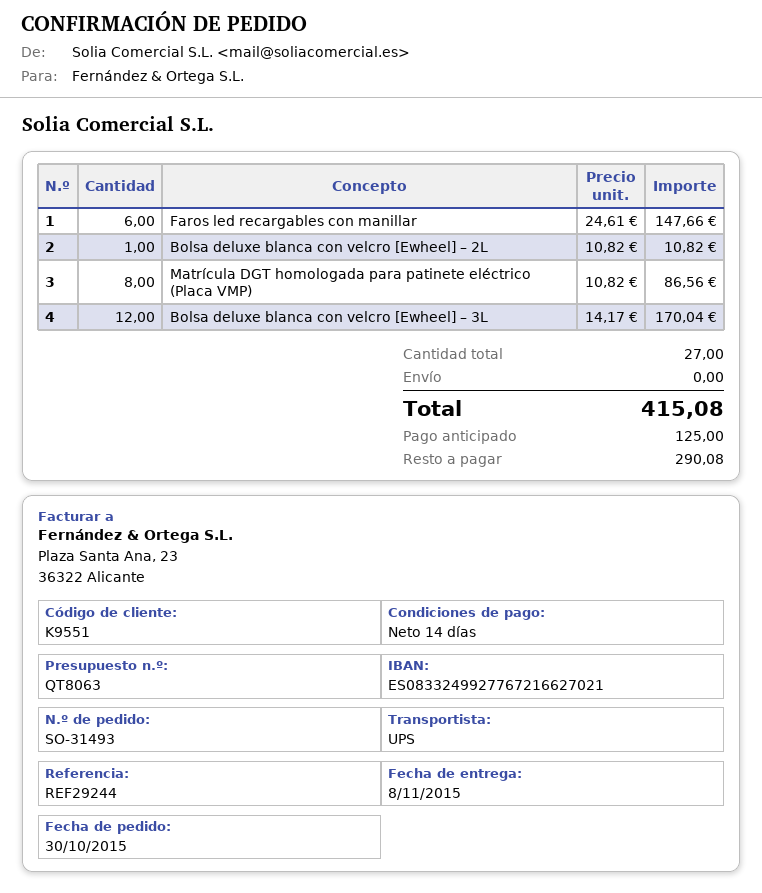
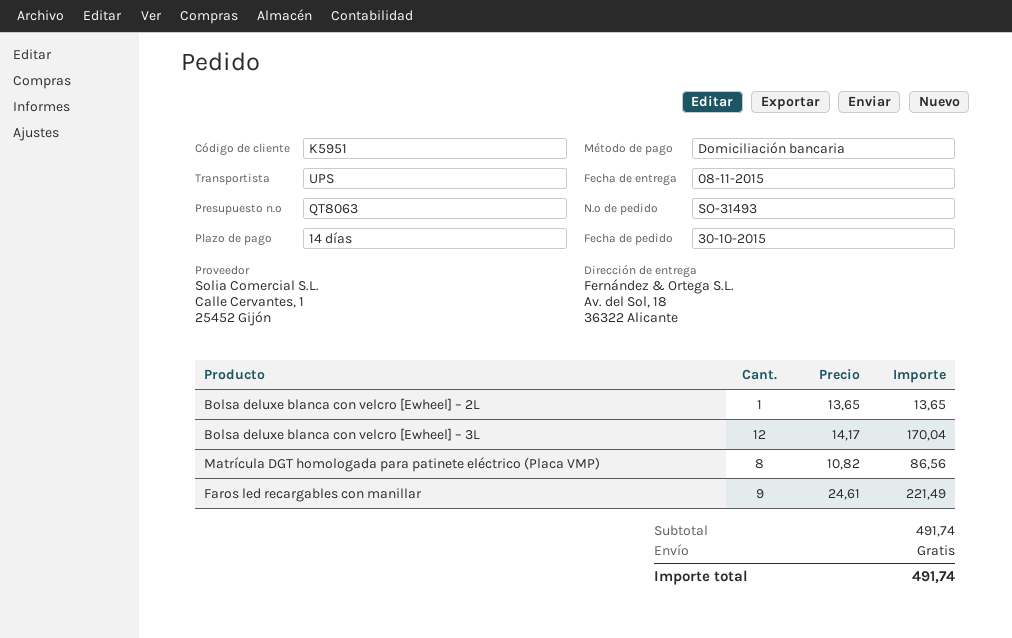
customer number: K9551 -> K5951
Faros led recargables con manillar: 6 x 24.61 = 147.66 -> 9 x 24.61 = 221.49
Bolsa deluxe blanca con velcro [Ewheel] – 2L: 1 x 10.82 = 10.82 -> 1 x 13.65 = 13.65
total: 415.08 -> 491.74

